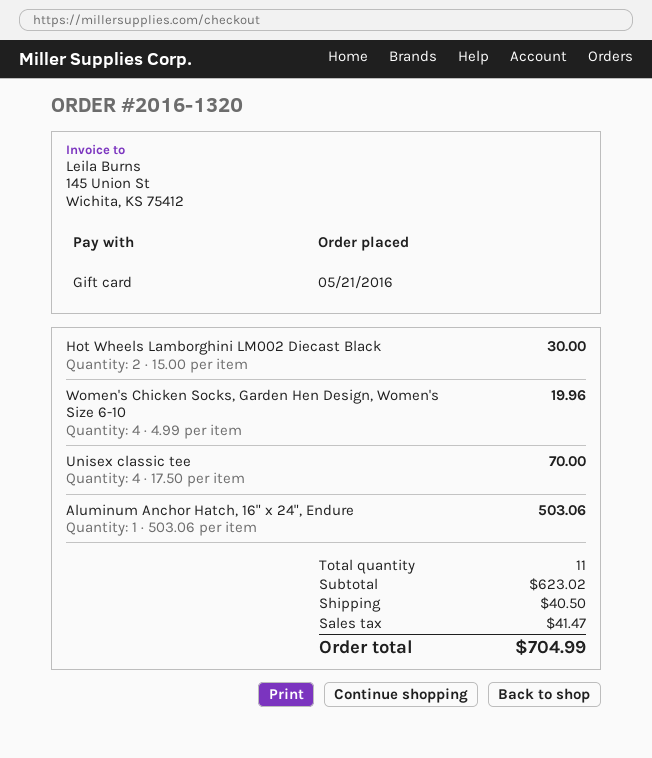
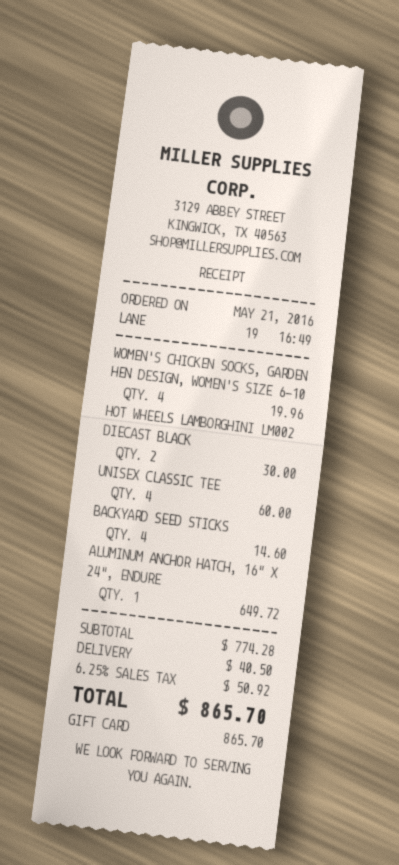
Unisex classic tee: 4 for 70.00 -> 4 for 60.00
Aluminum Anchor Hatch, 16" x 24", Endure: 1 for 503.06 -> 1 for 649.72
BACKYARD SEED STICKS: none -> 4 for 14.60
subtotal: 623.02 -> 774.28
tax: 41.47 -> 50.92
total: 704.99 -> 865.70

